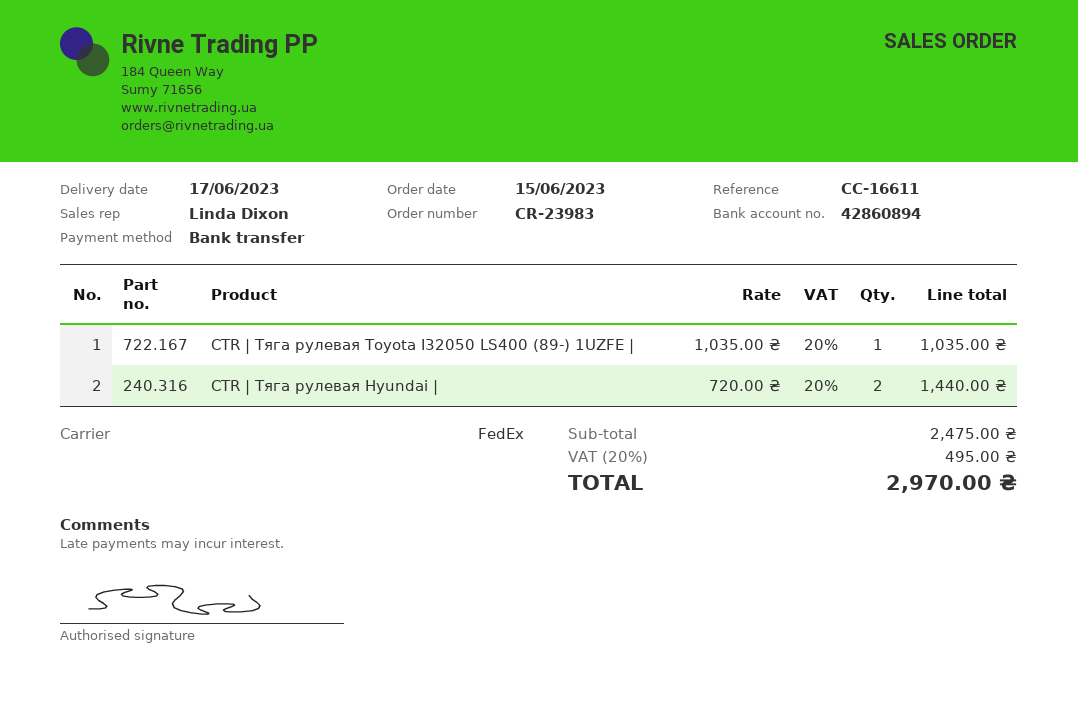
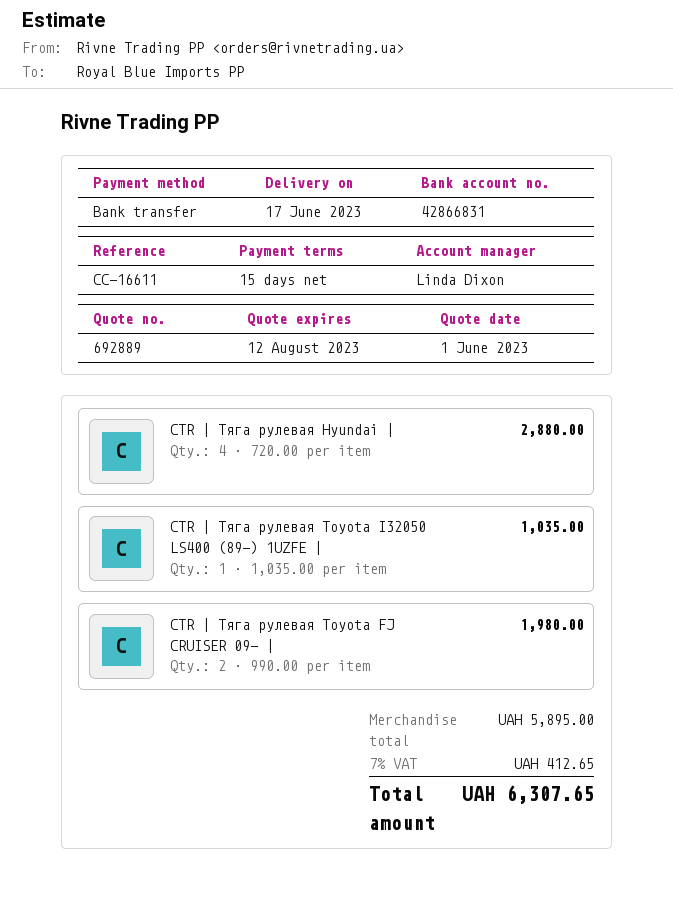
bank account: 42860894 -> 42866831
CTR | Тяга рулевая Hyundai |: 2 x 720.00 = 1440.00 -> 4 x 720.00 = 2880.00
CTR | Тяга рулевая Toyota FJ CRUISER 09- |: none -> 2 x 990.00 = 1980.00
subtotal: 2475.00 -> 5895.00
tax: 20% = 495.00 -> 7% = 412.65
total: 2970.00 -> 6307.65

